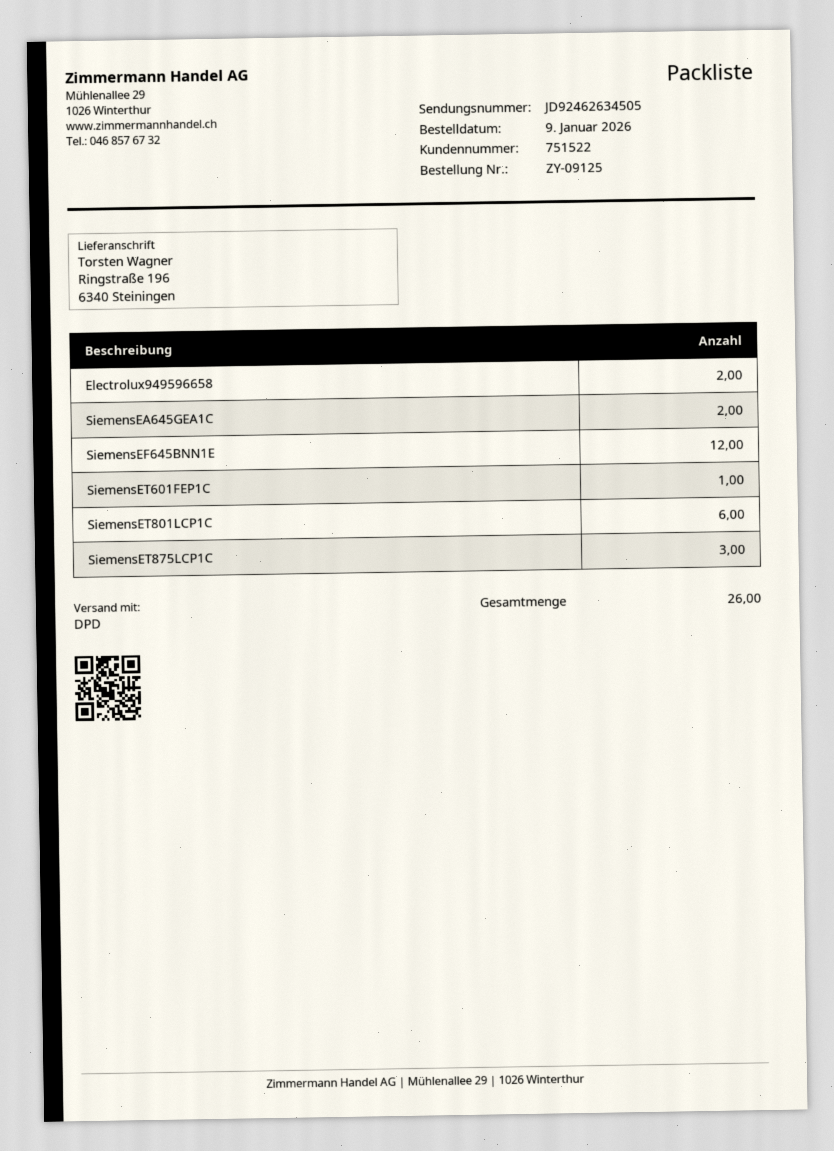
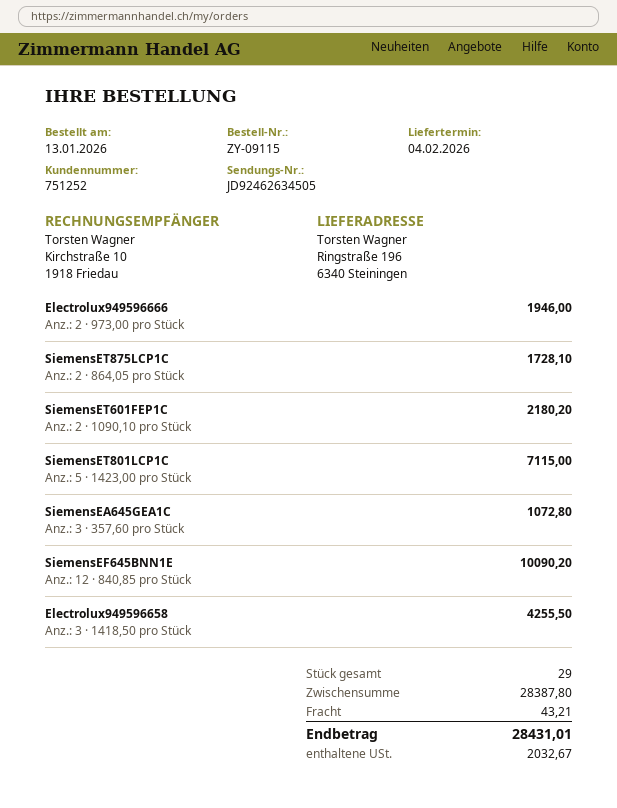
order number: ZY-09125 -> ZY-09115
order date: 2026-01-09 -> 2026-01-13
customer number: 751522 -> 751252
Electrolux949596658: 2 -> 3
SiemensEA645GEA1C: 2 -> 3
SiemensET601FEP1C: 1 -> 2
SiemensET801LCP1C: 6 -> 5
SiemensET875LCP1C: 3 -> 2
Electrolux949596666: none -> 2
total quantity: 26 -> 29

